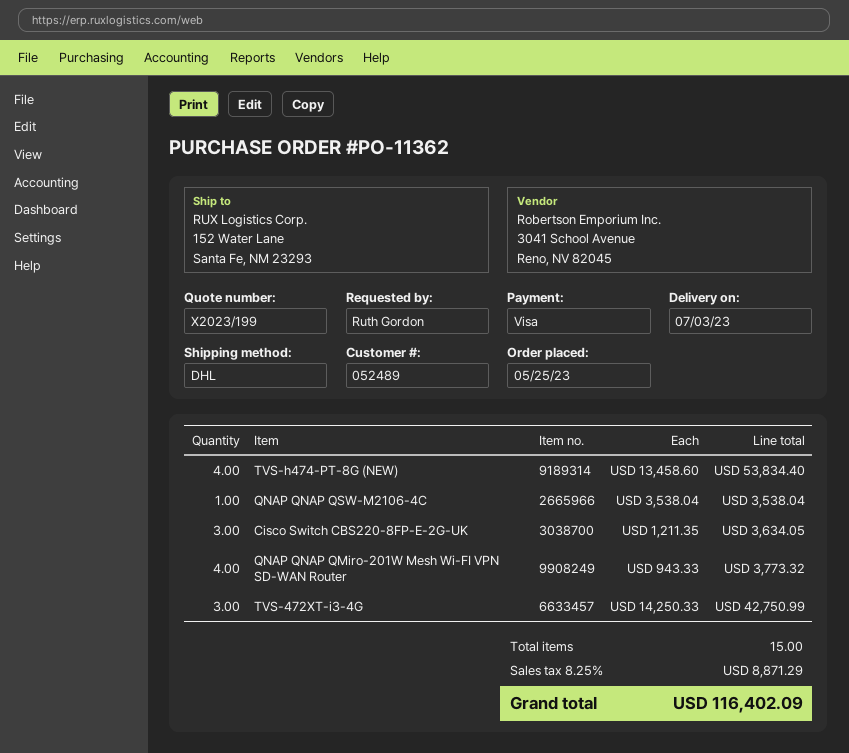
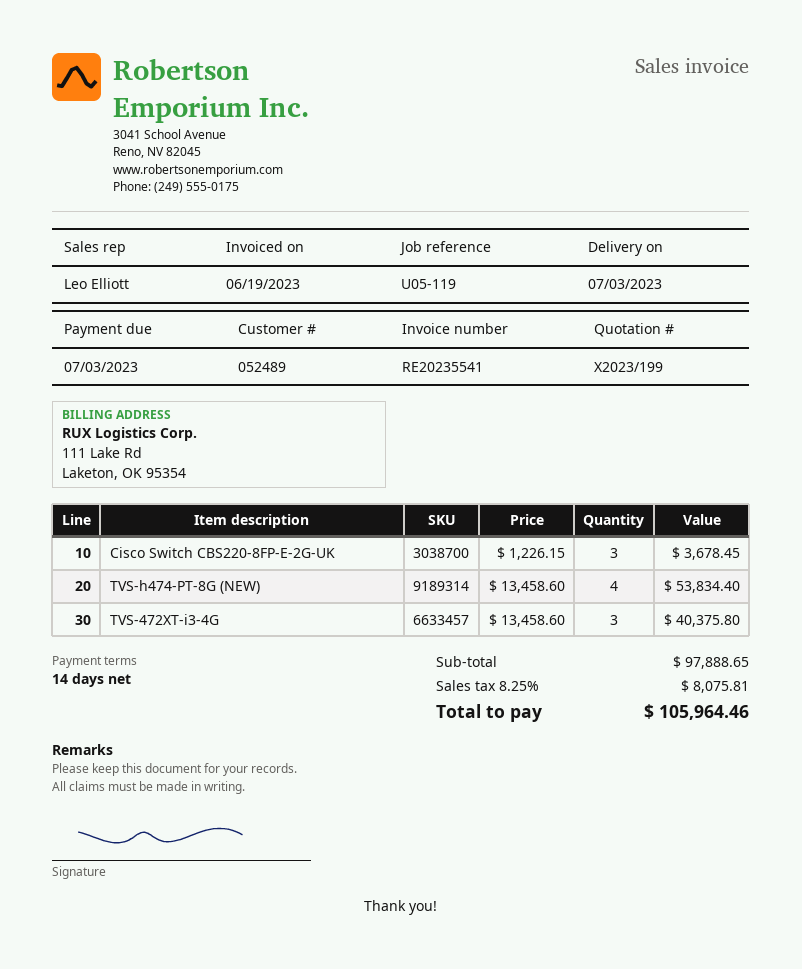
QNAP QNAP QSW-M2106-4C: 1 x 3538.04 = 3538.04 -> none
Cisco Switch CBS220-8FP-E-2G-UK: 3 x 1211.35 = 3634.05 -> 3 x 1226.15 = 3678.45
QNAP QNAP QMiro-201W Mesh Wi-FI VPN SD-WAN Router: 4 x 943.33 = 3773.32 -> none
TVS-472XT-i3-4G: 3 x 14250.33 = 42750.99 -> 3 x 13458.60 = 40375.80
tax: 8.25% = 8871.29 -> 8.25% = 8075.81
total: 116402.09 -> 105964.46

